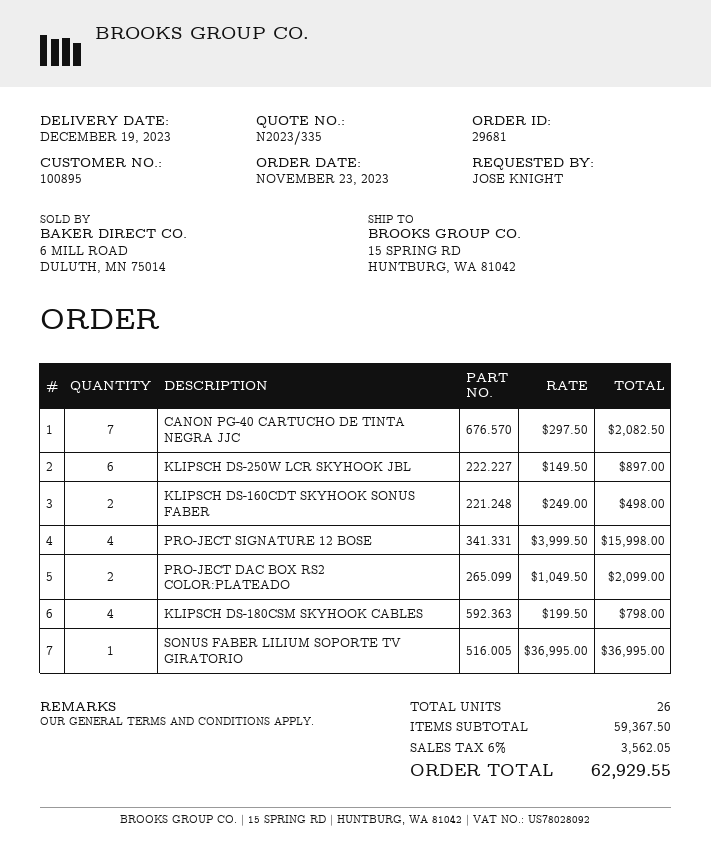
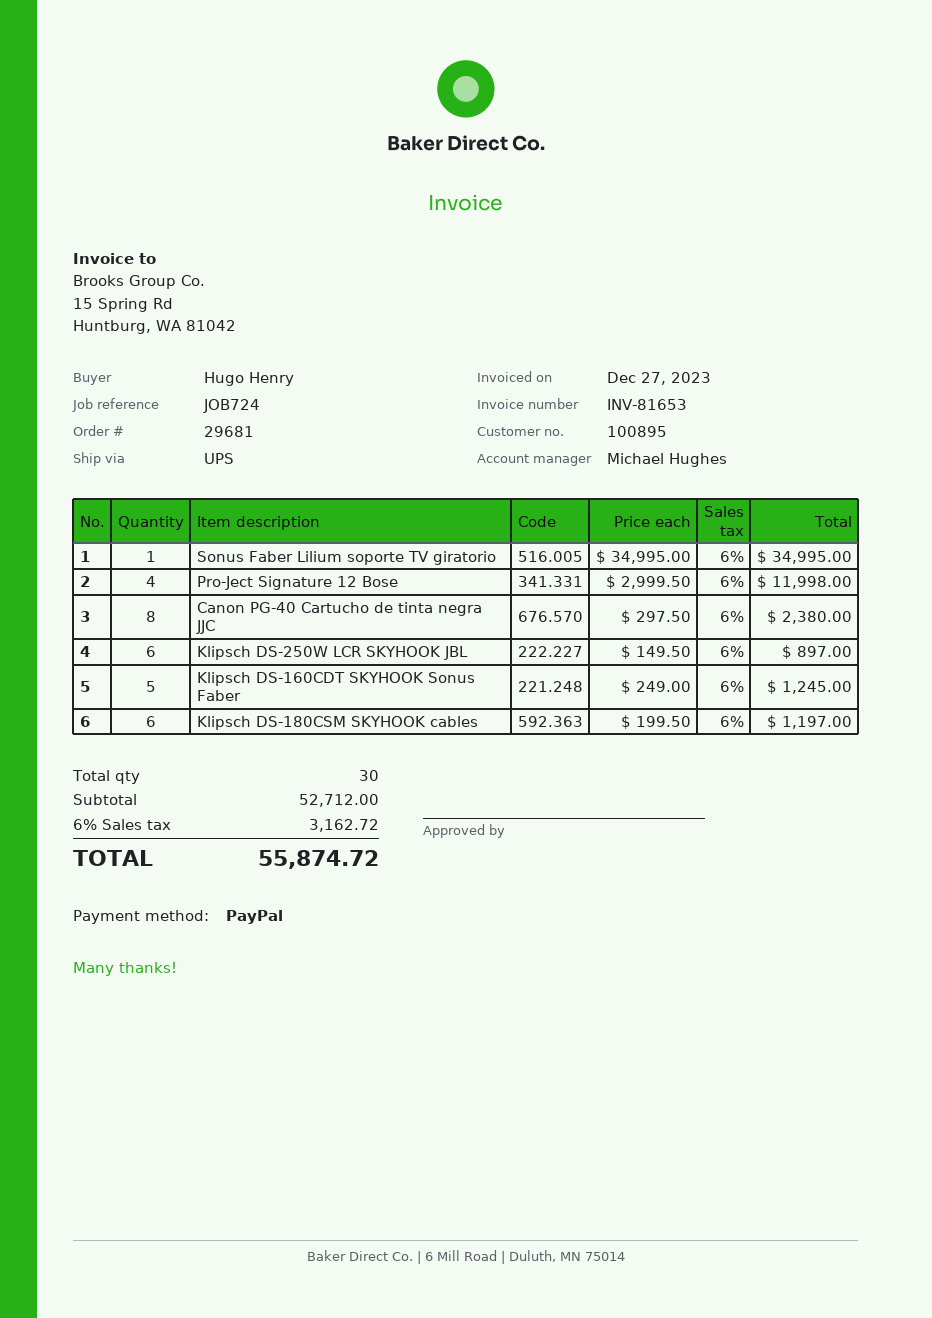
ordered by: JOSE KNIGHT -> Hugo Henry
CANON PG-40 CARTUCHO DE TINTA NEGRA JJC: 7 x 297.50 = 2082.50 -> 8 x 297.50 = 2380.00
KLIPSCH DS-160CDT SKYHOOK SONUS FABER: 2 x 249.00 = 498.00 -> 5 x 249.00 = 1245.00
PRO-JECT SIGNATURE 12 BOSE: 4 x 3999.50 = 15998.00 -> 4 x 2999.50 = 11998.00
PRO-JECT DAC BOX RS2 COLOR:PLATEADO: 2 x 1049.50 = 2099.00 -> none
KLIPSCH DS-180CSM SKYHOOK CABLES: 4 x 199.50 = 798.00 -> 6 x 199.50 = 1197.00
SONUS FABER LILIUM SOPORTE TV GIRATORIO: 1 x 36995.00 = 36995.00 -> 1 x 34995.00 = 34995.00
total quantity: 26 -> 30
subtotal: 59367.50 -> 52712.00
tax: 6% = 3562.05 -> 6% = 3162.72
total: 62929.55 -> 55874.72

